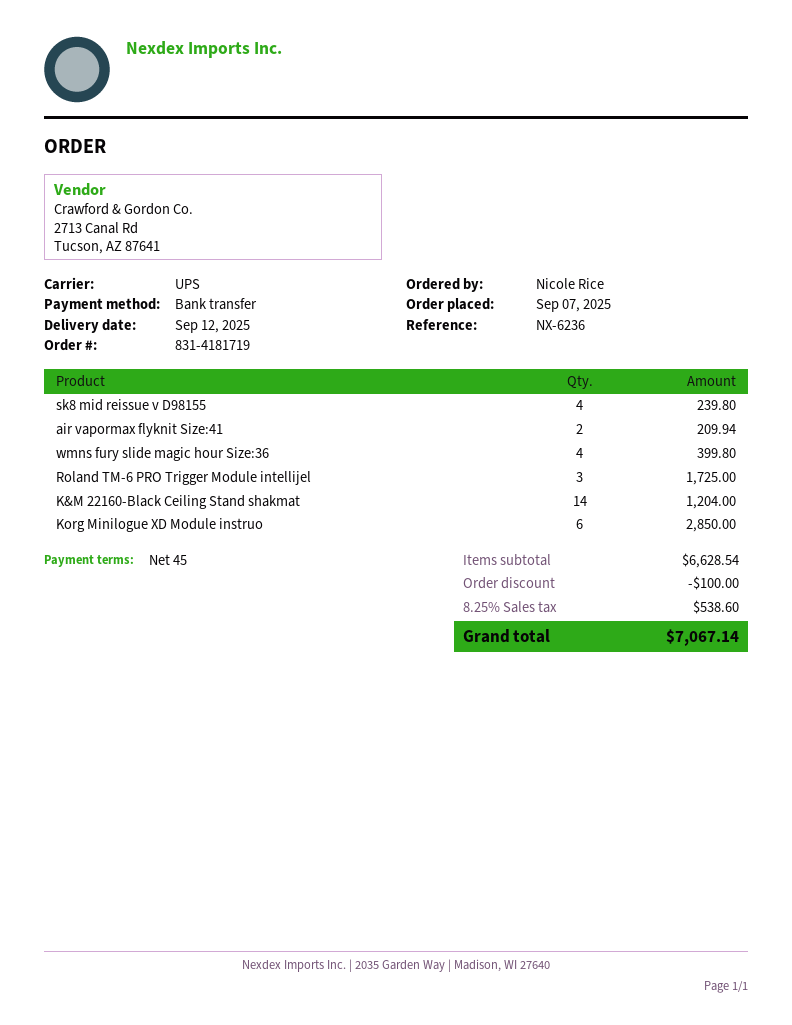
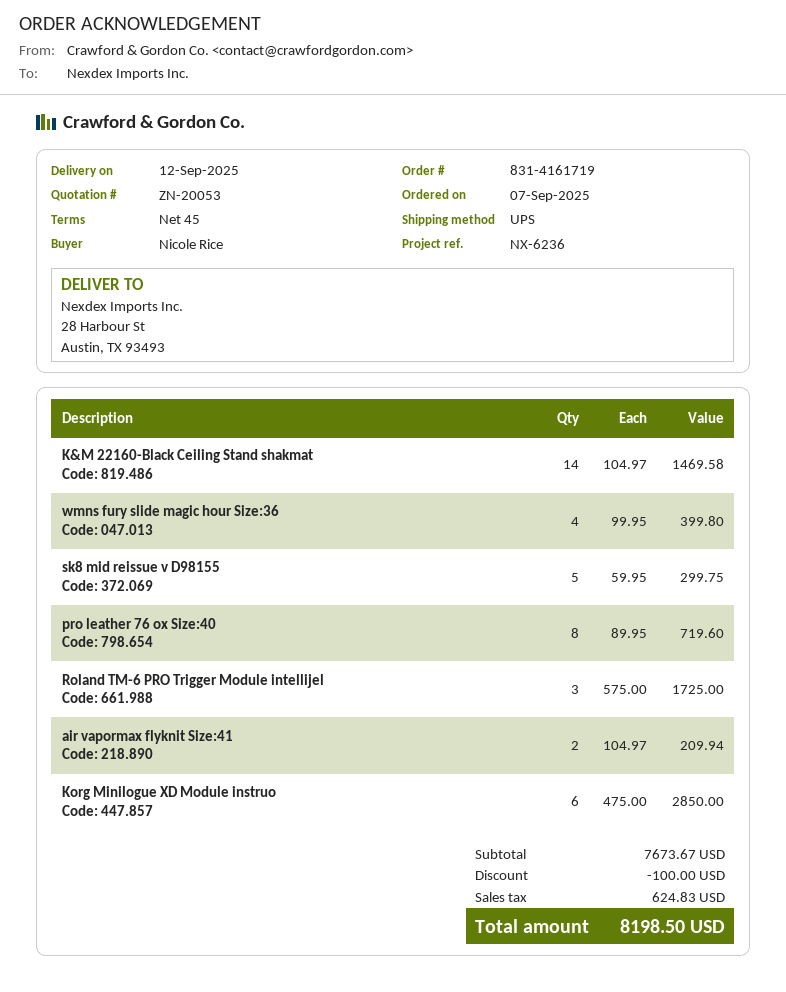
order number: 831-4181719 -> 831-4161719
sk8 mid reissue v D98155: 4 for 239.80 -> 5 for 299.75
K&M 22160-Black Ceiling Stand shakmat: 14 for 1204.00 -> 14 for 1469.58
pro leather 76 ox Size:40: none -> 8 for 719.60
subtotal: 6628.54 -> 7673.67
tax: 538.60 -> 624.83
total: 7067.14 -> 8198.50

